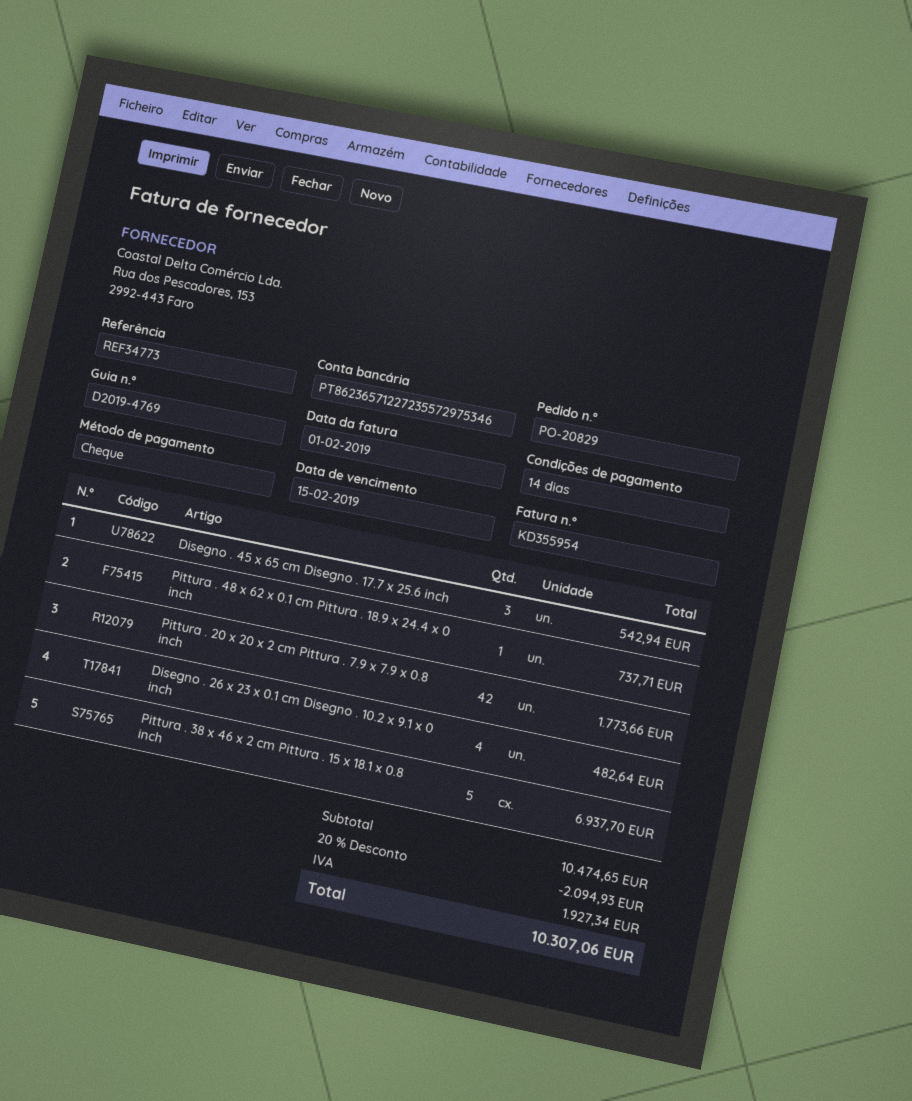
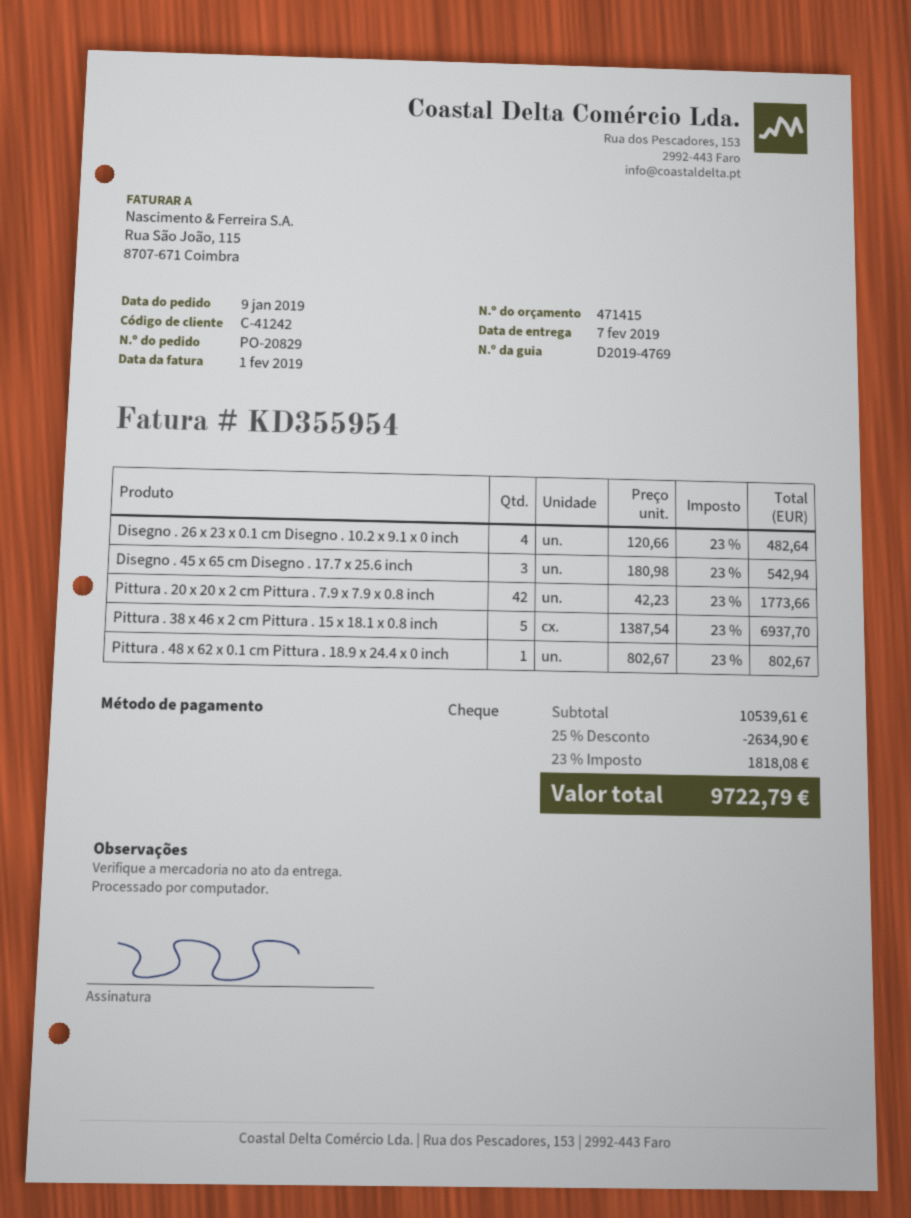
Pittura . 48 x 62 x 0.1 cm Pittura . 18.9 x 24.4 x 0 inch: 1 for 737.71 -> 1 for 802.67
subtotal: 10474.65 -> 10539.61
discount: 20% = 2094.93 -> 25% = 2634.90
tax: 1927.34 -> 1818.08
total: 10307.06 -> 9722.79

